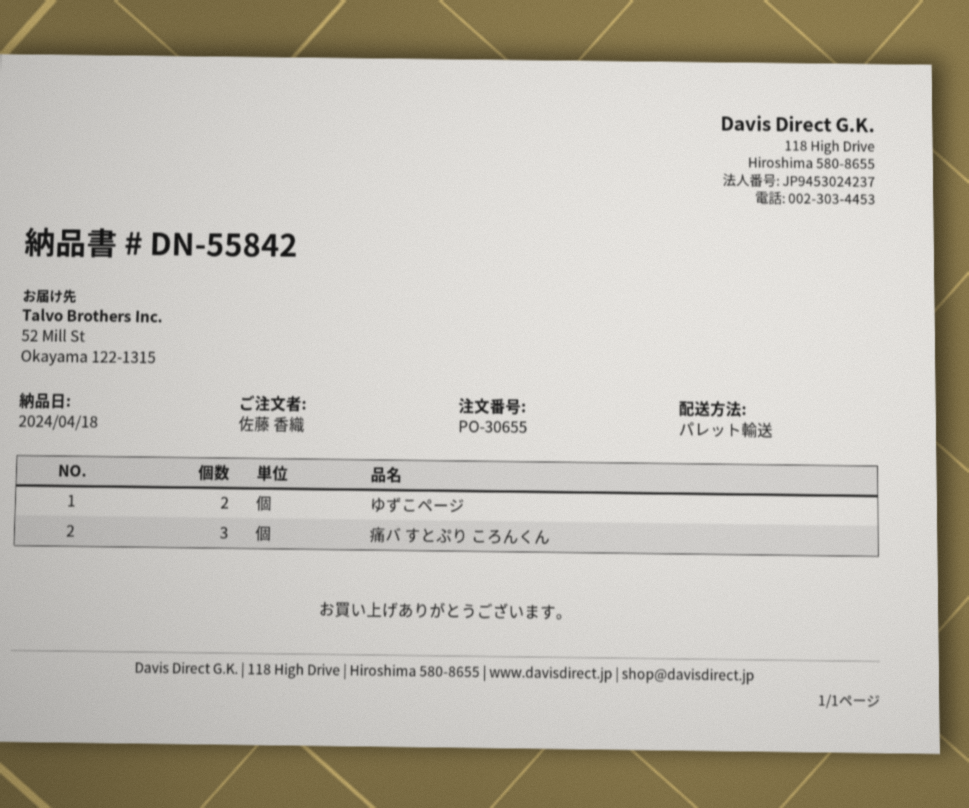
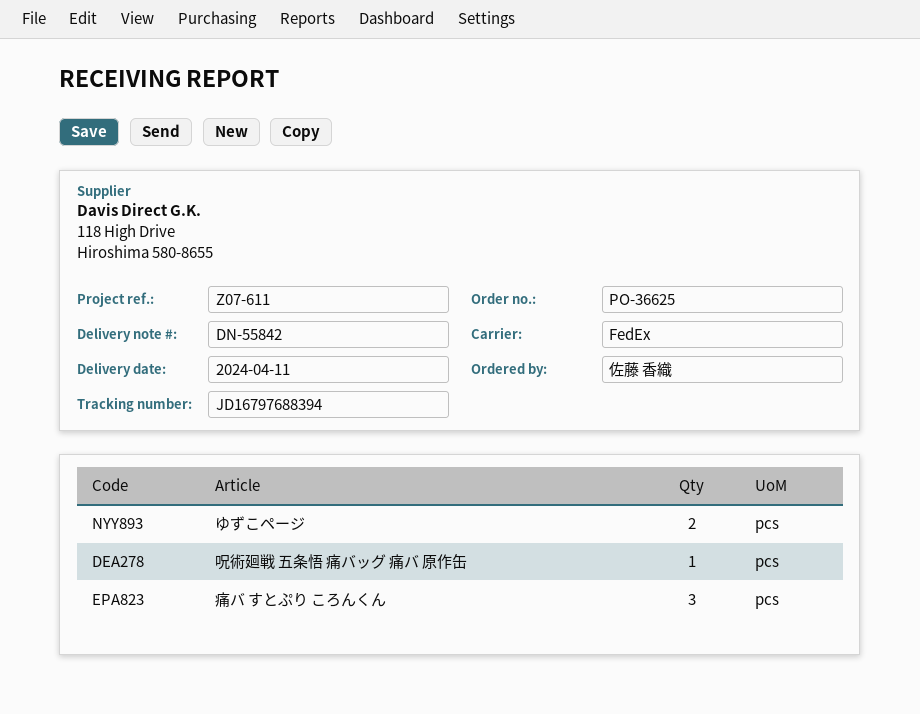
order number: PO-30655 -> PO-36625
delivery date: 2024-04-18 -> 2024-04-11
shipping method: pallet freight -> FedEx
呪術廻戦 五条悟 痛バッグ 痛バ 原作缶: none -> 1

